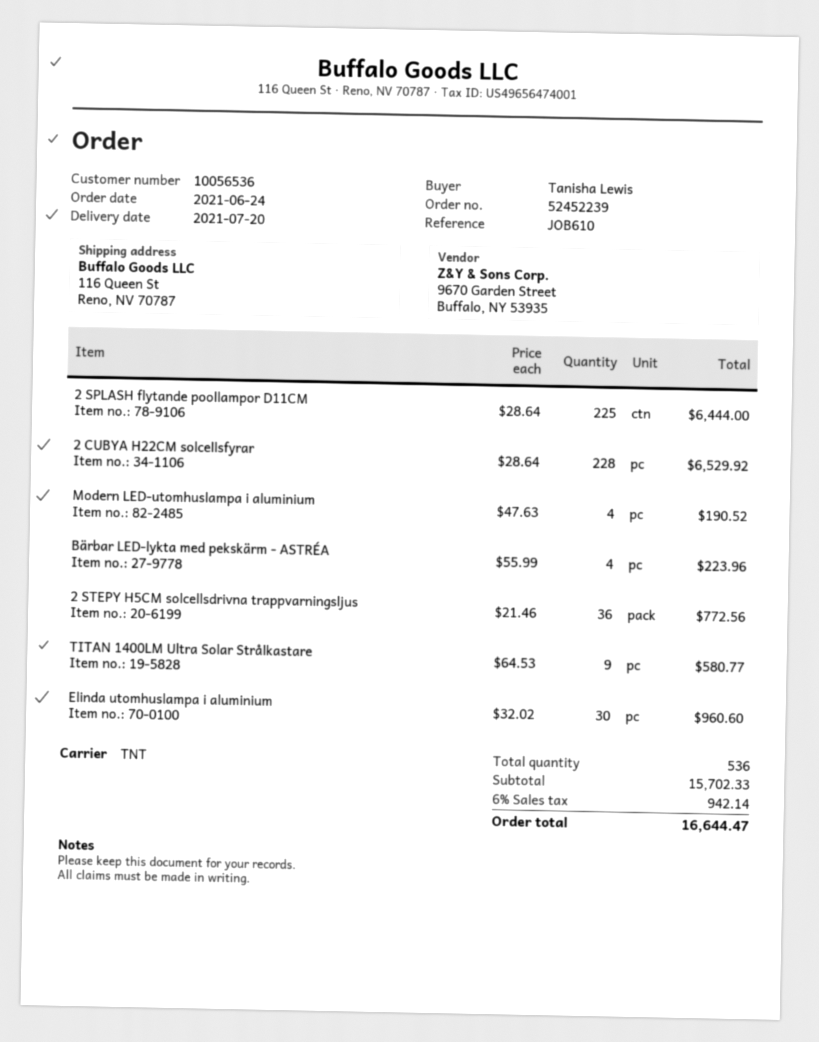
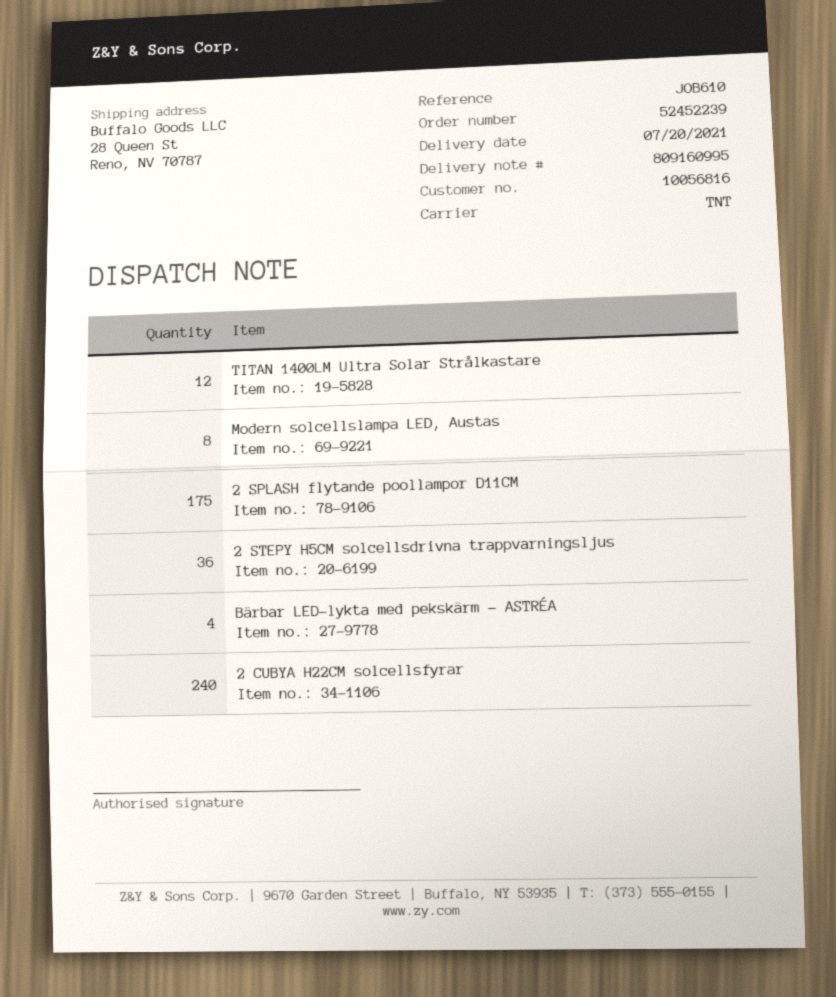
customer number: 10056536 -> 10056816
ship to: 116 Queen St, Reno, NV 70787 -> 28 Queen St, Reno, NV 70787
2 SPLASH flytande poollampor D11CM: 225 -> 175
2 CUBYA H22CM solcellsfyrar: 228 -> 240
Modern LED-utomhuslampa i aluminium: 4 -> none
TITAN 1400LM Ultra Solar Strålkastare: 9 -> 12
Elinda utomhuslampa i aluminium: 30 -> none
Modern solcellslampa LED, Austas: none -> 8

